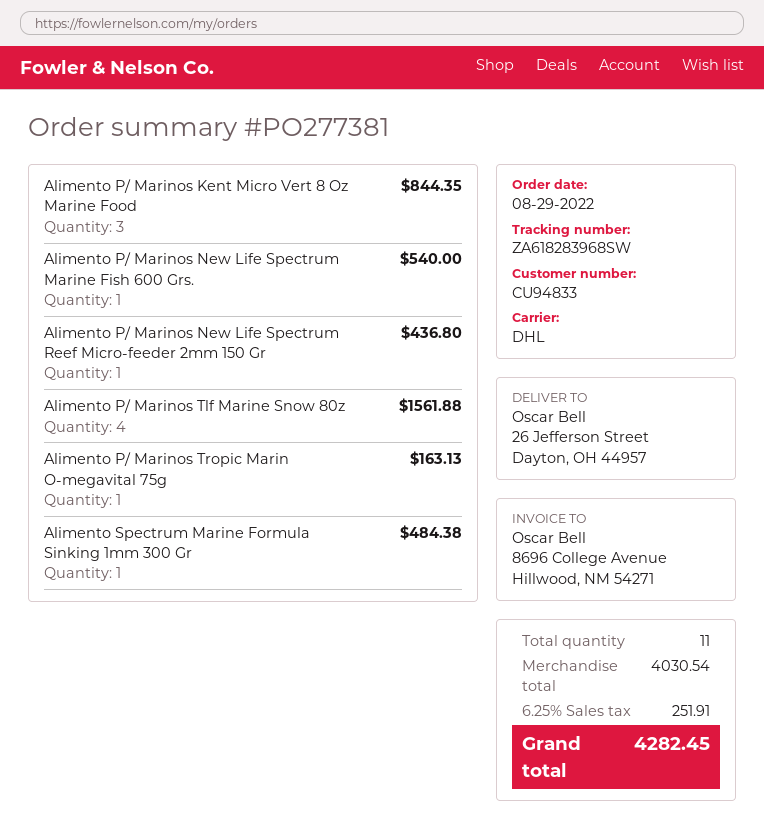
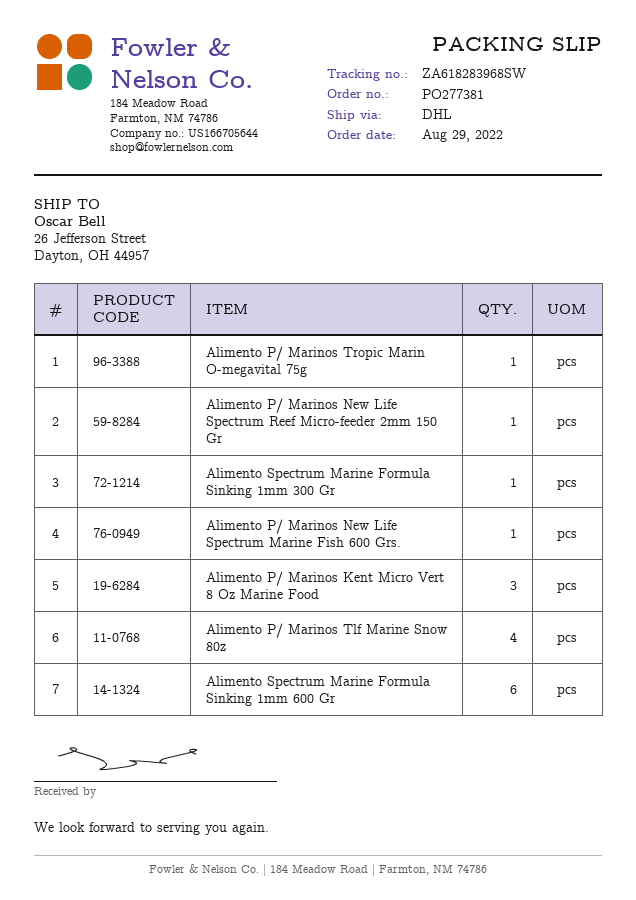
Alimento Spectrum Marine Formula Sinking 1mm 600 Gr: none -> 6

